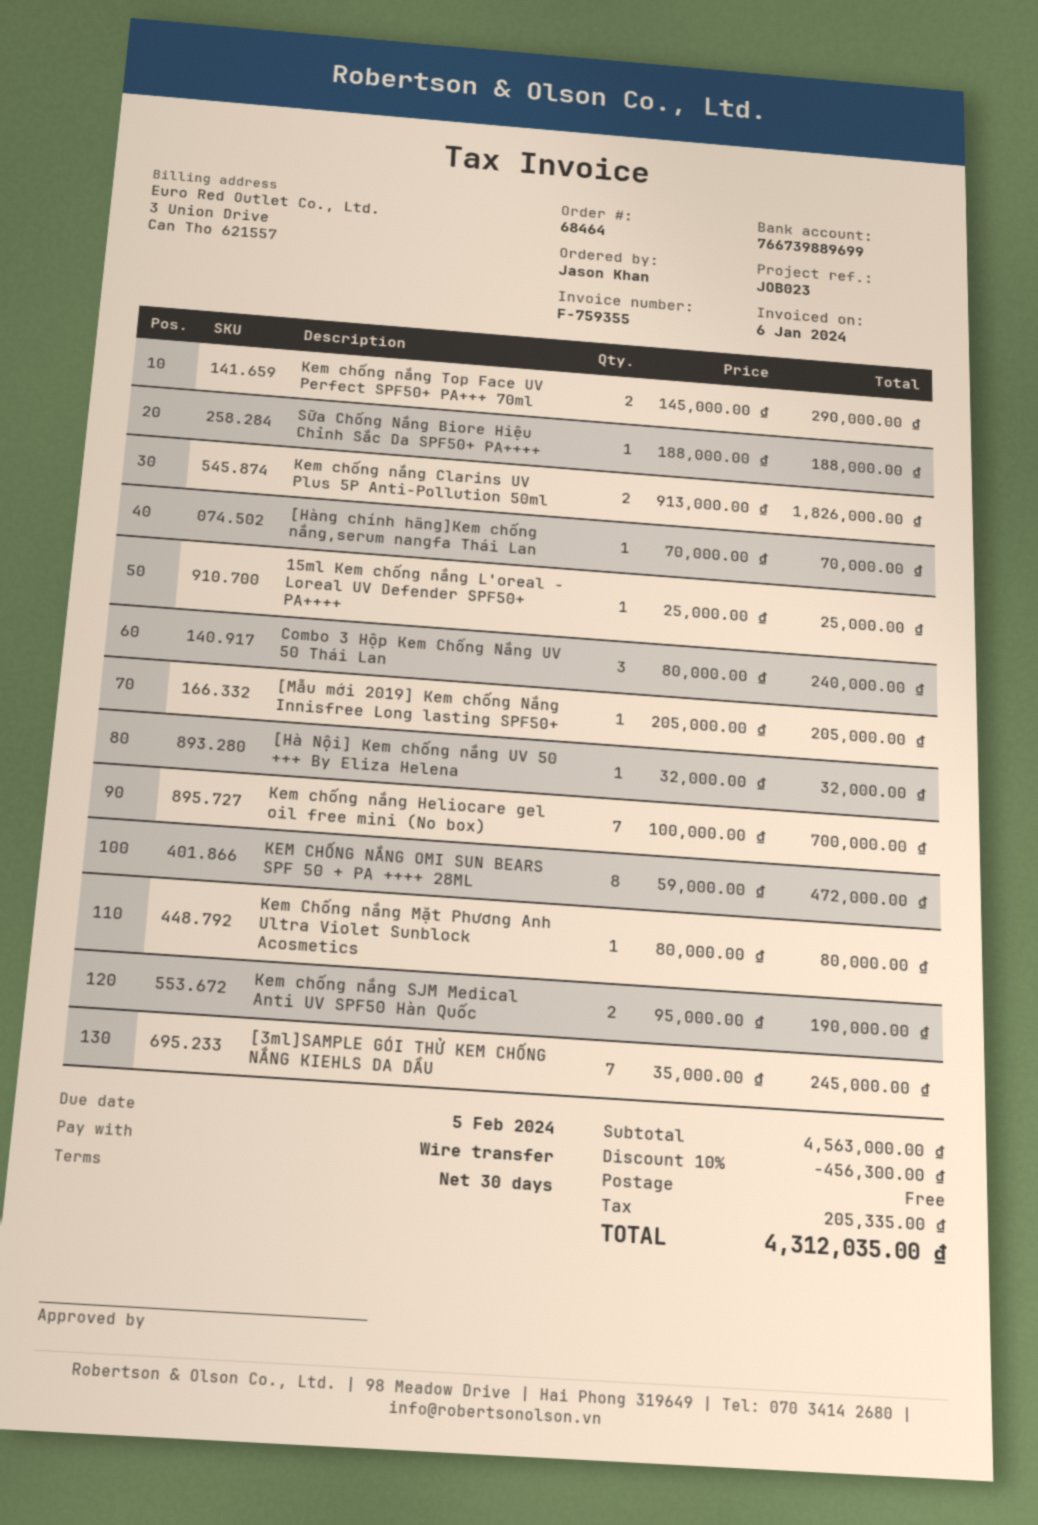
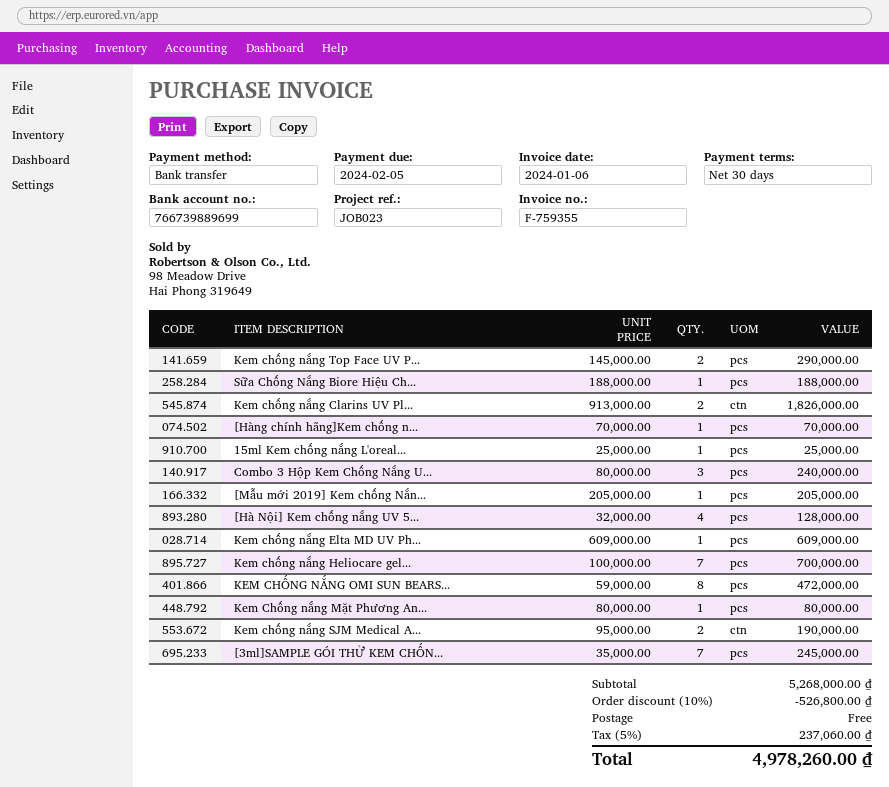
[Hà Nội] Kem chống nắng UV 50 +++ By Eliza Helena: 1 x 32000.00 = 32000.00 -> 4 x 32000.00 = 128000.00
Kem chống nắng Elta MD UV Ph...: none -> 1 x 609000.00 = 609000.00
subtotal: 4563000.00 -> 5268000.00
discount: 10% = 456300.00 -> 10% = 526800.00
tax: 205335.00 -> 237060.00
total: 4312035.00 -> 4978260.00

